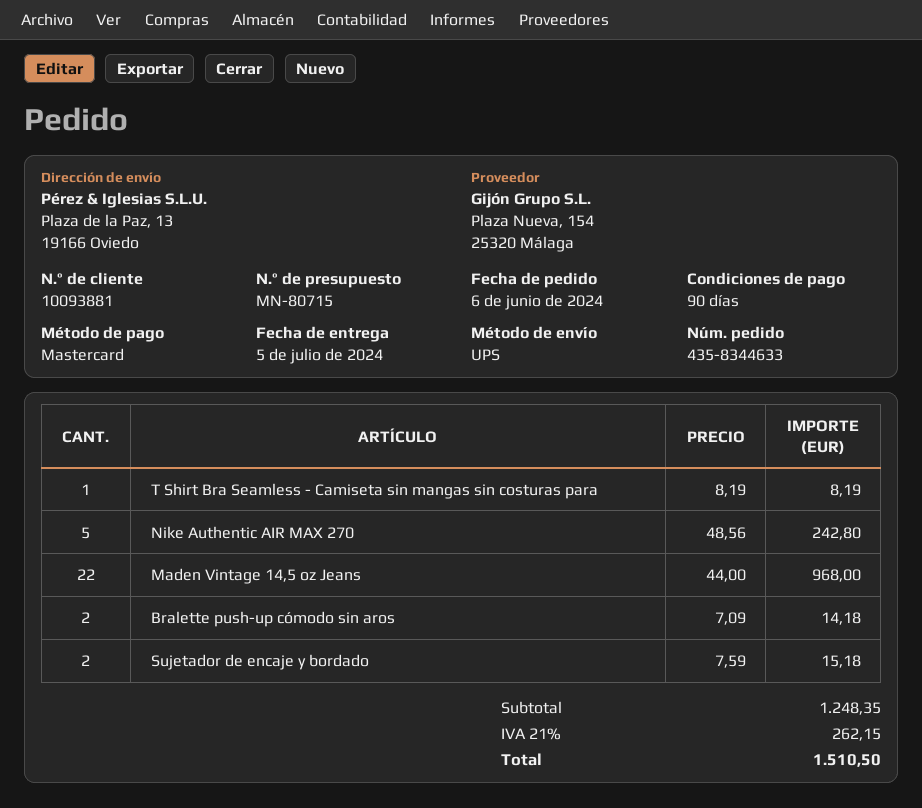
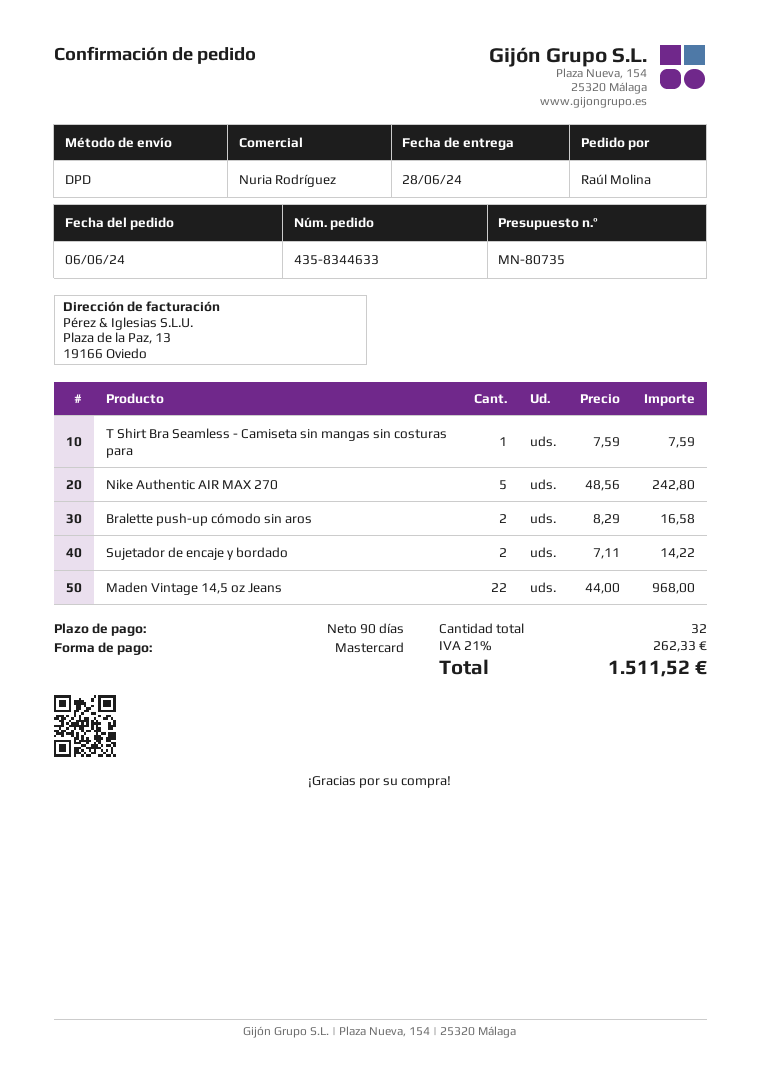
quote number: MN-80715 -> MN-80735
delivery date: 2024-07-05 -> 2024-06-28
shipping method: UPS -> DPD
T Shirt Bra Seamless - Camiseta sin mangas sin costuras para: 1 x 8.19 = 8.19 -> 1 x 7.59 = 7.59
Bralette push-up cómodo sin aros: 2 x 7.09 = 14.18 -> 2 x 8.29 = 16.58
Sujetador de encaje y bordado: 2 x 7.59 = 15.18 -> 2 x 7.11 = 14.22
tax: 21% = 262.15 -> 21% = 262.33
total: 1510.50 -> 1511.52

